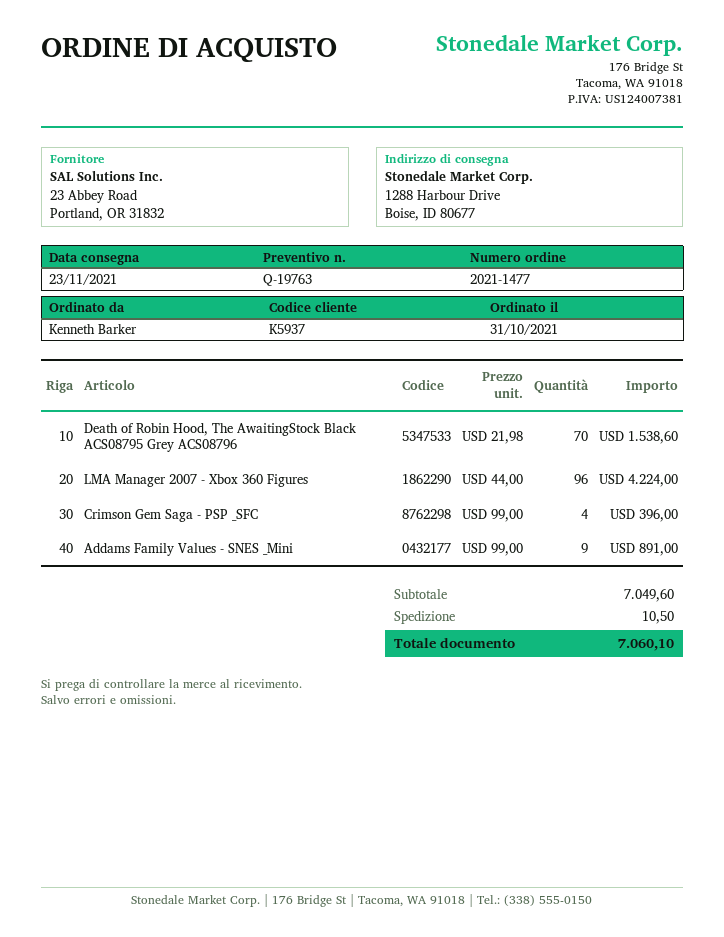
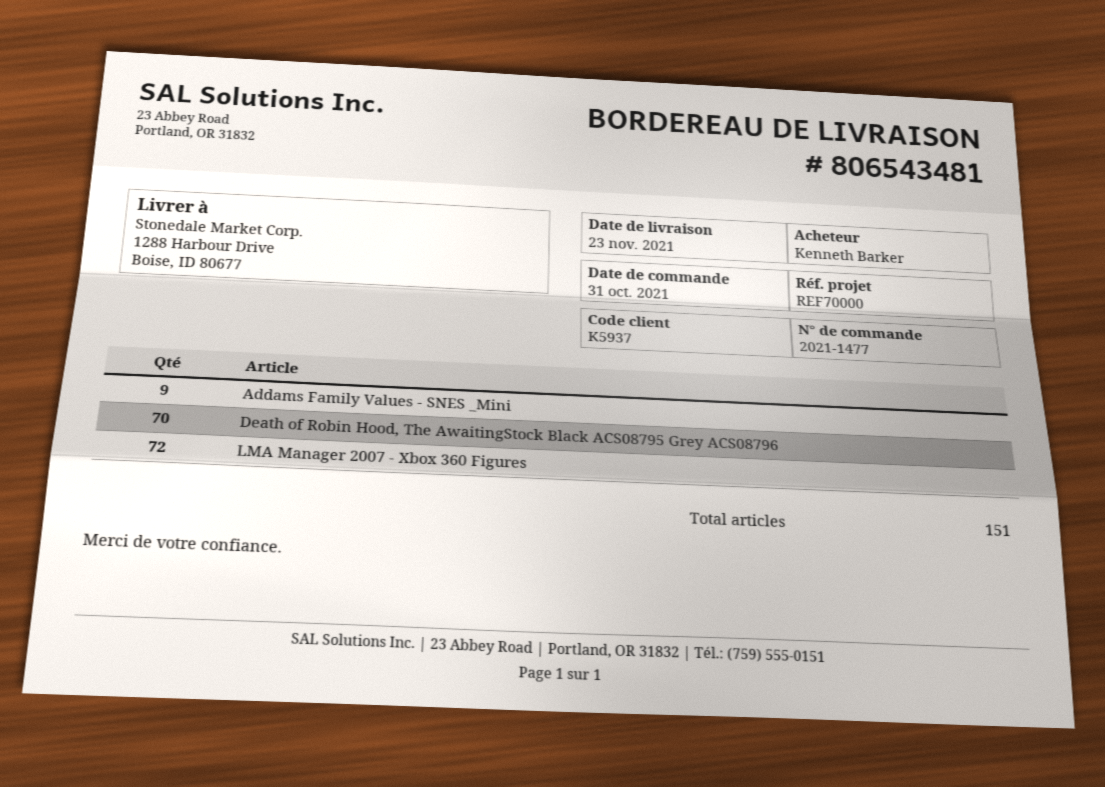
LMA Manager 2007 - Xbox 360 Figures: 96 -> 72
Crimson Gem Saga - PSP _SFC: 4 -> none

